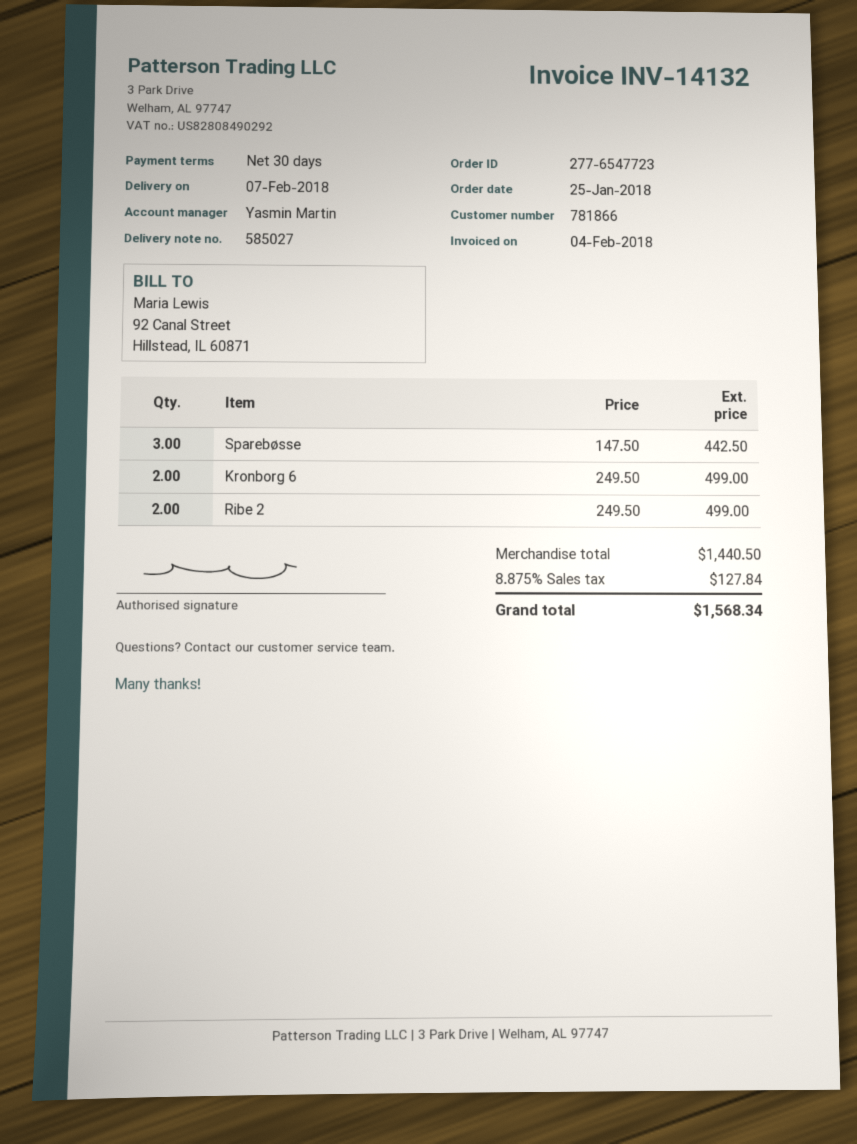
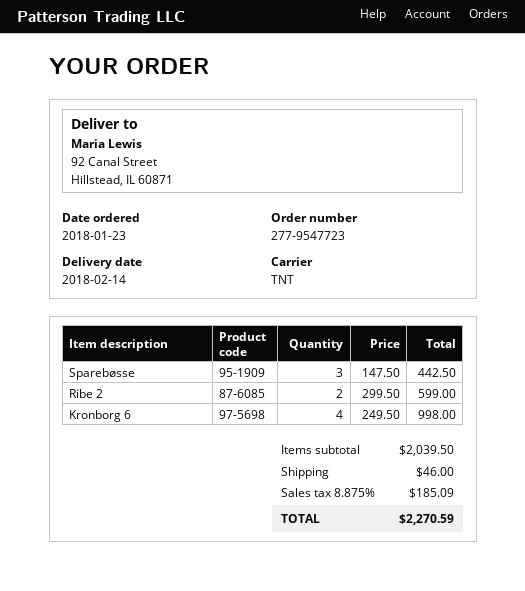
order number: 277-6547723 -> 277-9547723
order date: 2018-01-25 -> 2018-01-23
delivery date: 2018-02-07 -> 2018-02-14
Kronborg 6: 2 x 249.50 = 499.00 -> 4 x 249.50 = 998.00
Ribe 2: 2 x 249.50 = 499.00 -> 2 x 299.50 = 599.00
subtotal: 1440.50 -> 2039.50
shipping: none -> 46.00
tax: 8.875% = 127.84 -> 8.875% = 185.09
total: 1568.34 -> 2270.59

